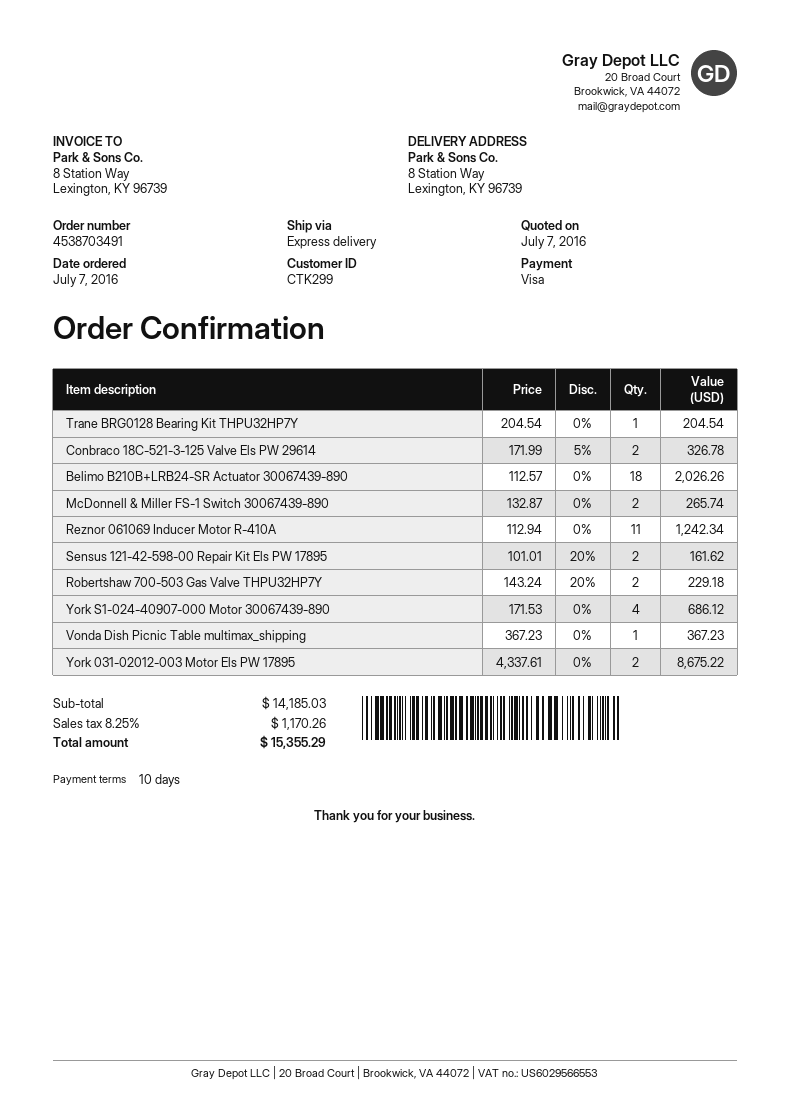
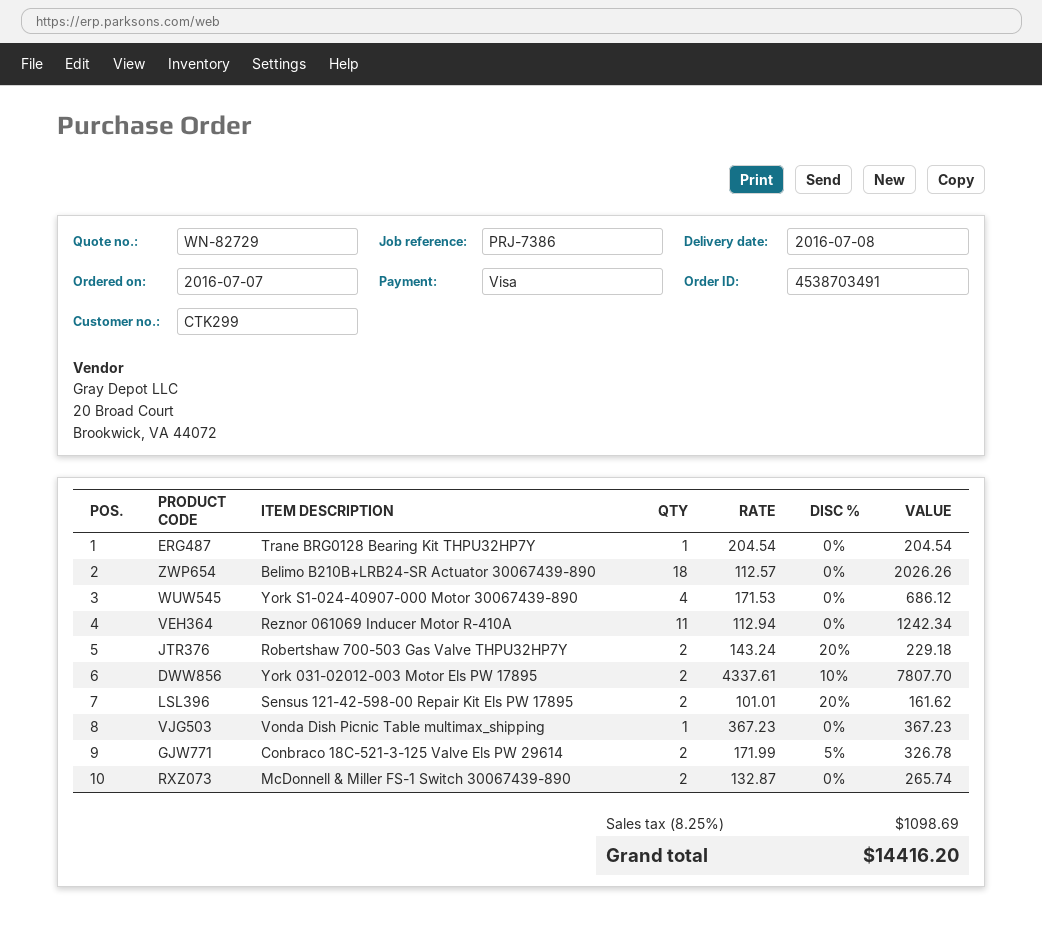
York 031-02012-003 Motor Els PW 17895: 2 x 4337.61 = 8675.22 -> 2 x 4337.61 - 10% = 7807.70
tax: 8.25% = 1170.26 -> 8.25% = 1098.69
total: 15355.29 -> 14416.20

